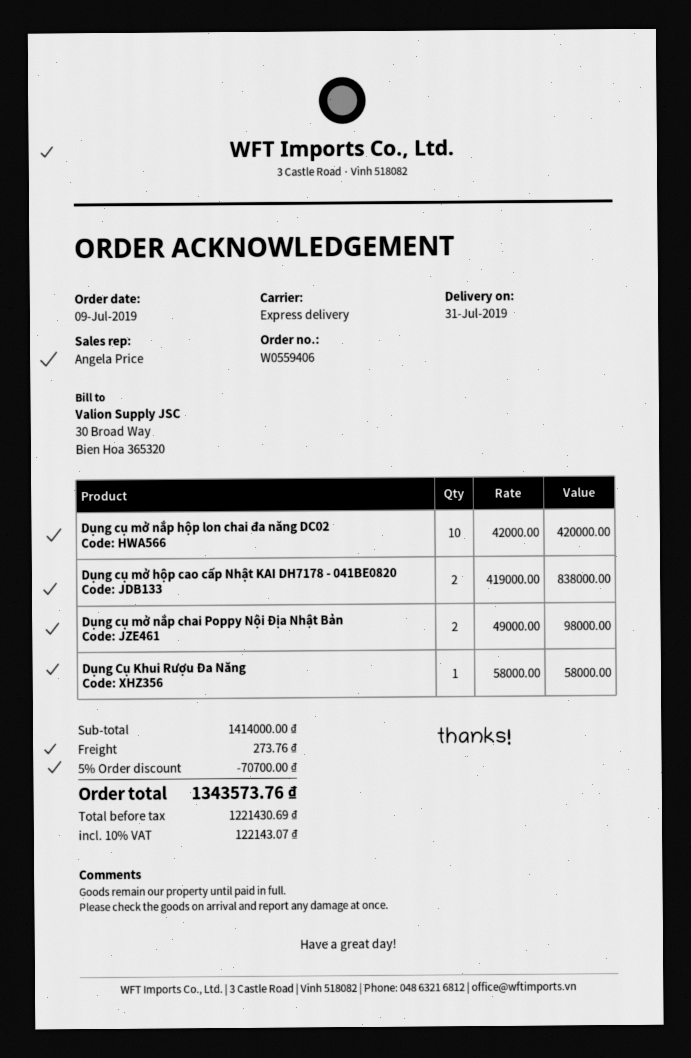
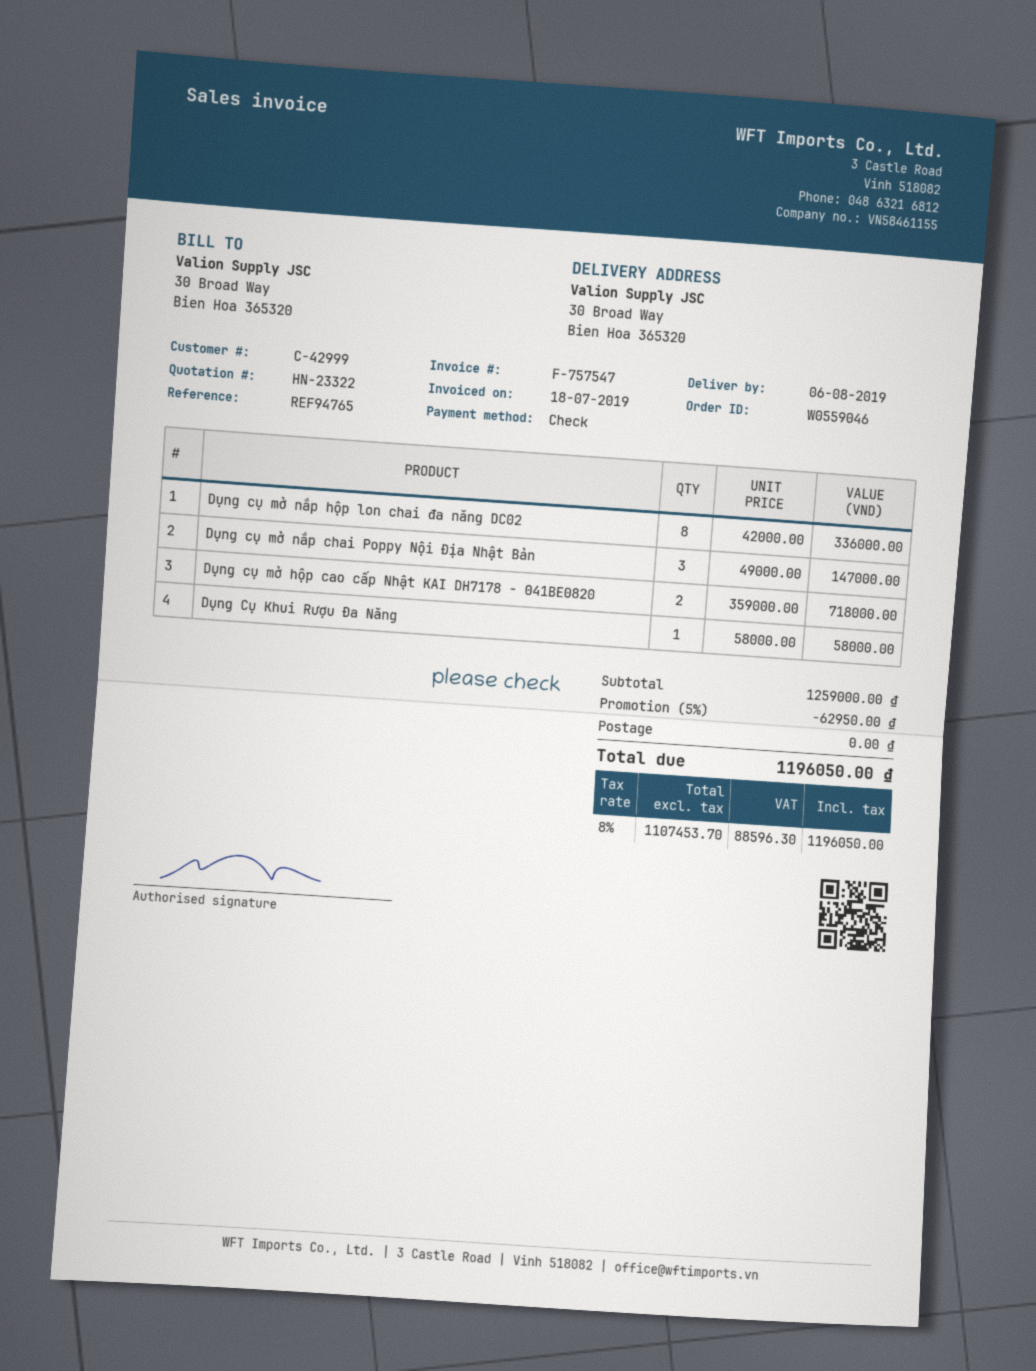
order number: W0559406 -> W0559046
delivery date: 2019-07-31 -> 2019-08-06
Dụng cụ mở nắp hộp lon chai đa năng DC02: 10 x 42000.00 = 420000.00 -> 8 x 42000.00 = 336000.00
Dụng cụ mở hộp cao cấp Nhật KAI DH7178 - 041BE0820: 2 x 419000.00 = 838000.00 -> 2 x 359000.00 = 718000.00
Dụng cụ mở nắp chai Poppy Nội Địa Nhật Bản: 2 x 49000.00 = 98000.00 -> 3 x 49000.00 = 147000.00
subtotal: 1414000.00 -> 1259000.00
discount: 5% = 70700.00 -> 5% = 62950.00
shipping: 273.76 -> 0.00
net: 1221430.69 -> 1107453.70
tax: 10% = 122143.07 -> 8% = 88596.30
total: 1343573.76 -> 1196050.00

